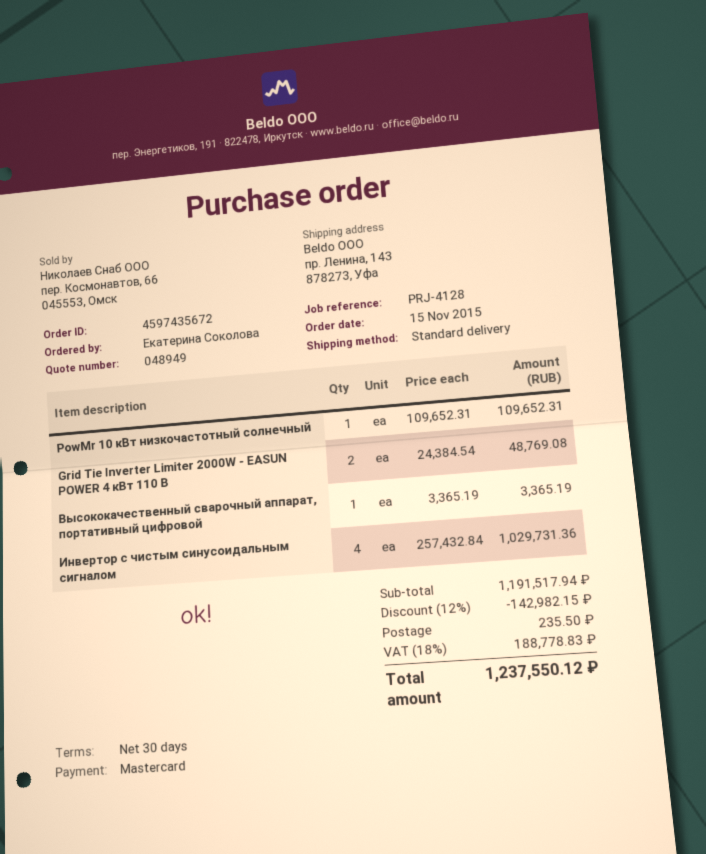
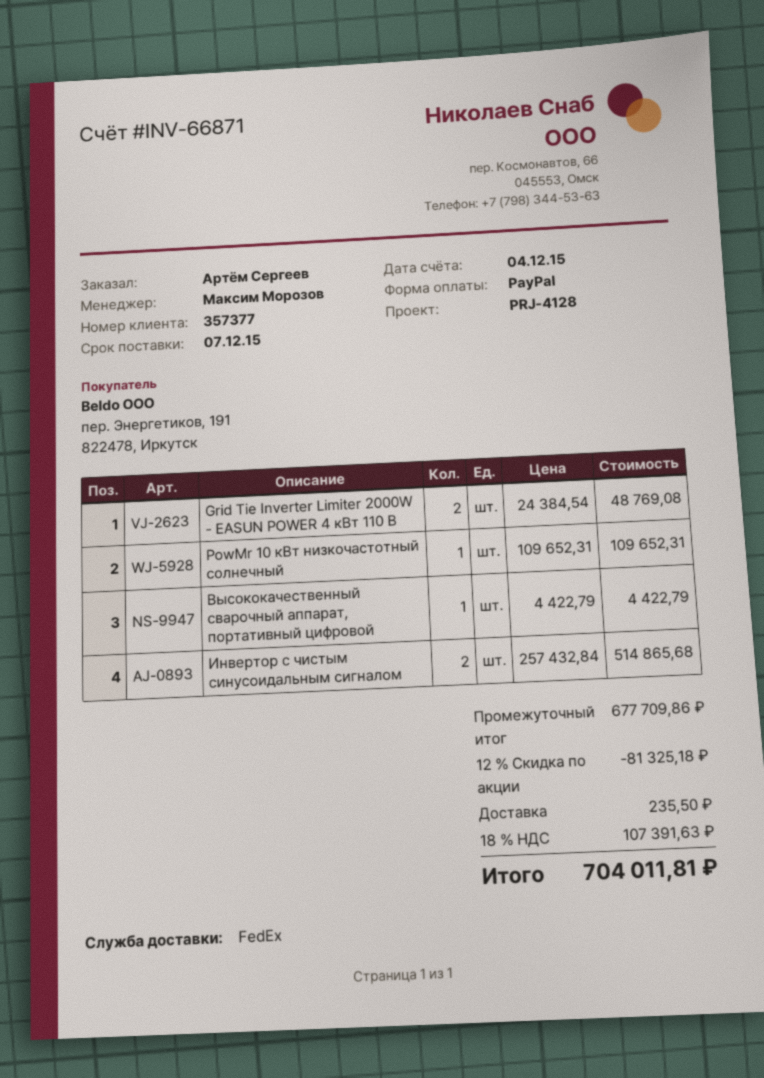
ordered by: Екатерина Соколова -> Артём Сергеев
payment method: Mastercard -> PayPal
shipping method: standard -> FedEx
Высококачественный сварочный аппарат, портативный цифровой: 1 x 3365.19 = 3365.19 -> 1 x 4422.79 = 4422.79
Инвертор с чистым синусоидальным сигналом: 4 x 257432.84 = 1029731.36 -> 2 x 257432.84 = 514865.68
subtotal: 1191517.94 -> 677709.86
discount: 12% = 142982.15 -> 12% = 81325.18
tax: 18% = 188778.83 -> 18% = 107391.63
total: 1237550.12 -> 704011.81

